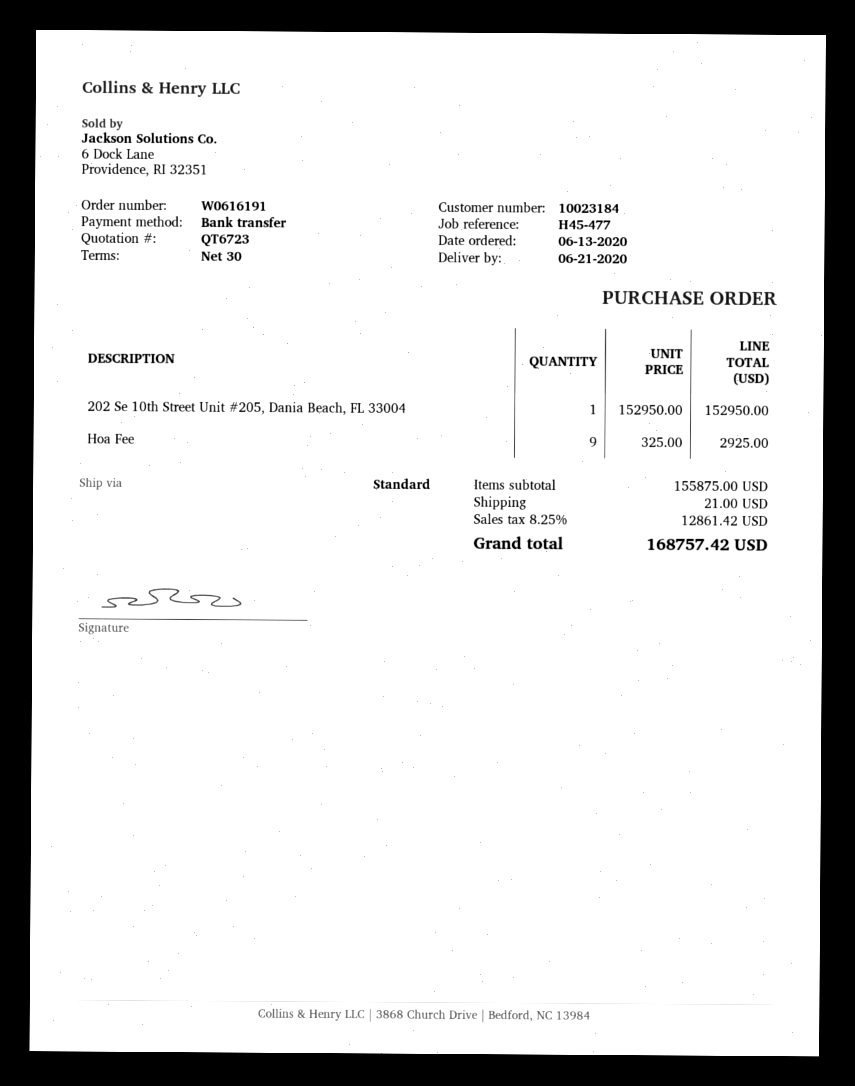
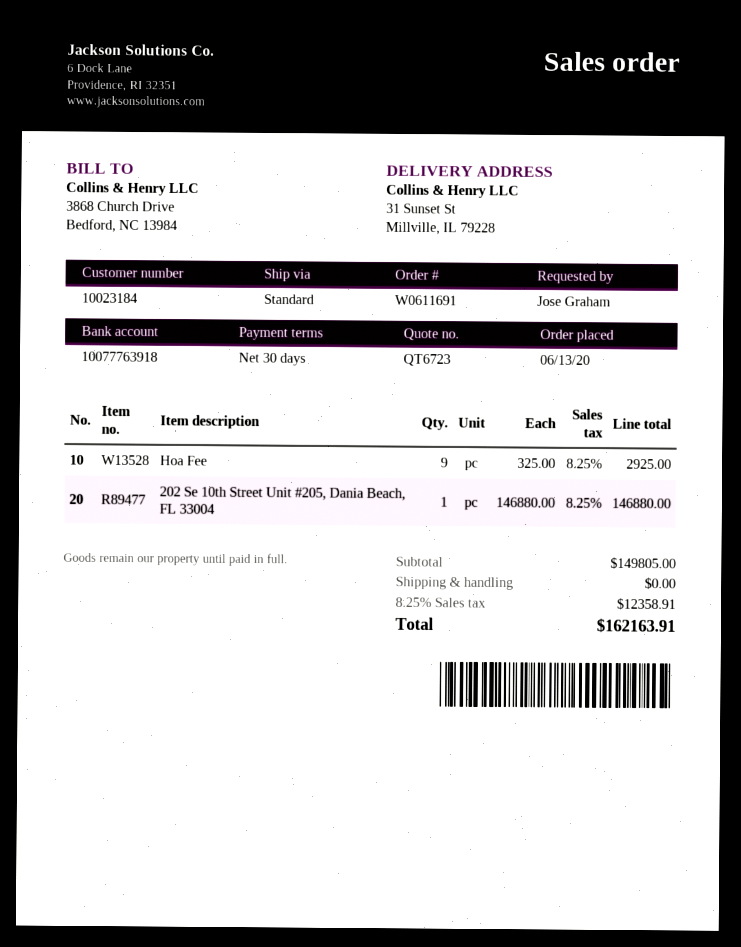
order number: W0616191 -> W0611691
202 Se 10th Street Unit #205, Dania Beach, FL 33004: 1 x 152950.00 = 152950.00 -> 1 x 146880.00 = 146880.00
subtotal: 155875.00 -> 149805.00
shipping: 21.00 -> 0.00
tax: 8.25% = 12861.42 -> 8.25% = 12358.91
total: 168757.42 -> 162163.91

